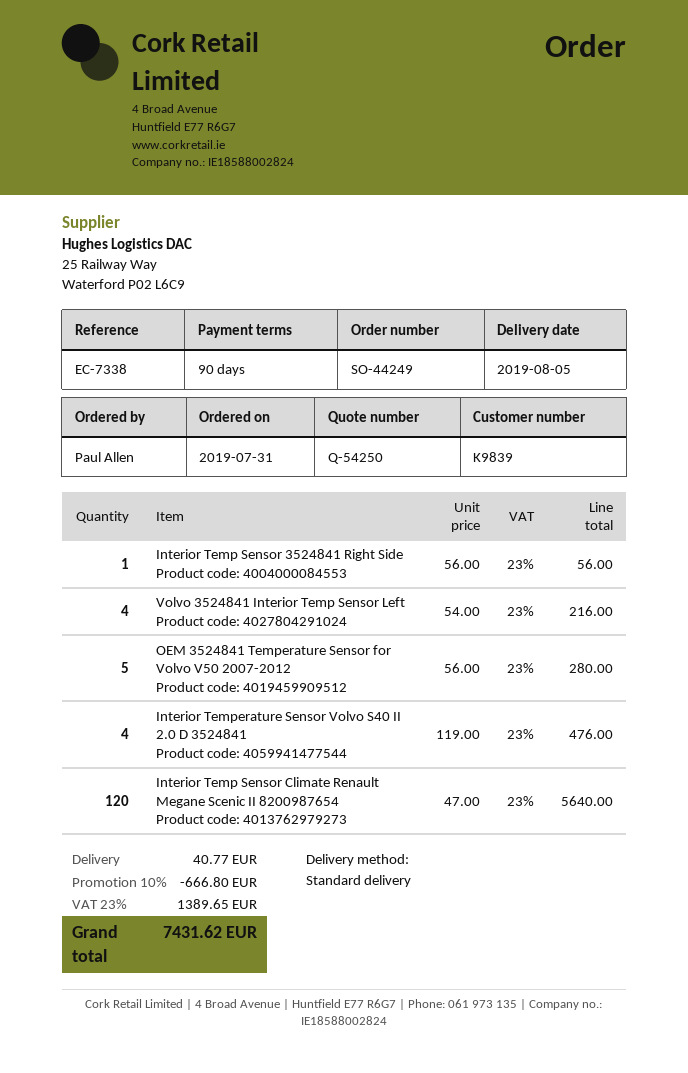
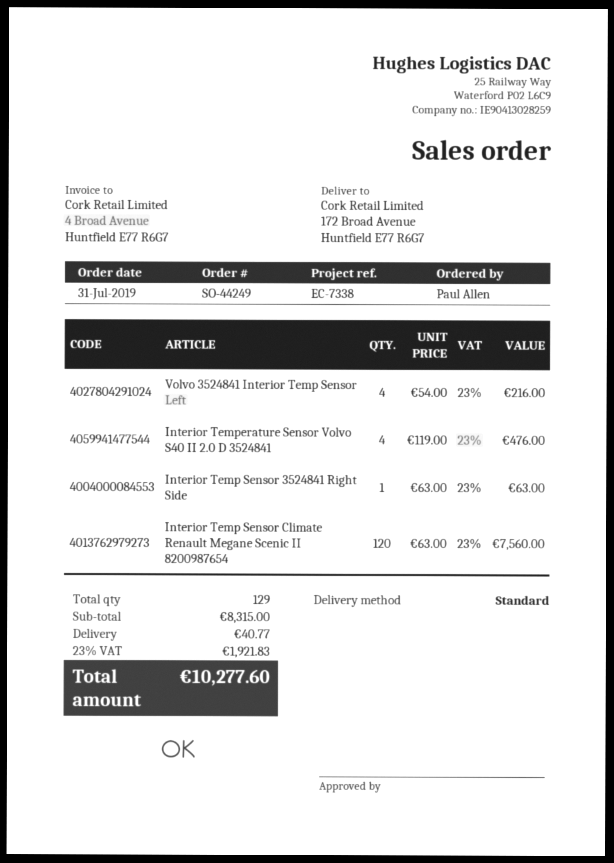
Interior Temp Sensor 3524841 Right Side: 1 x 56.00 = 56.00 -> 1 x 63.00 = 63.00
OEM 3524841 Temperature Sensor for Volvo V50 2007-2012: 5 x 56.00 = 280.00 -> none
Interior Temp Sensor Climate Renault Megane Scenic II 8200987654: 120 x 47.00 = 5640.00 -> 120 x 63.00 = 7560.00
discount: 10% = 666.80 -> none
tax: 23% = 1389.65 -> 23% = 1921.83
total: 7431.62 -> 10277.60

